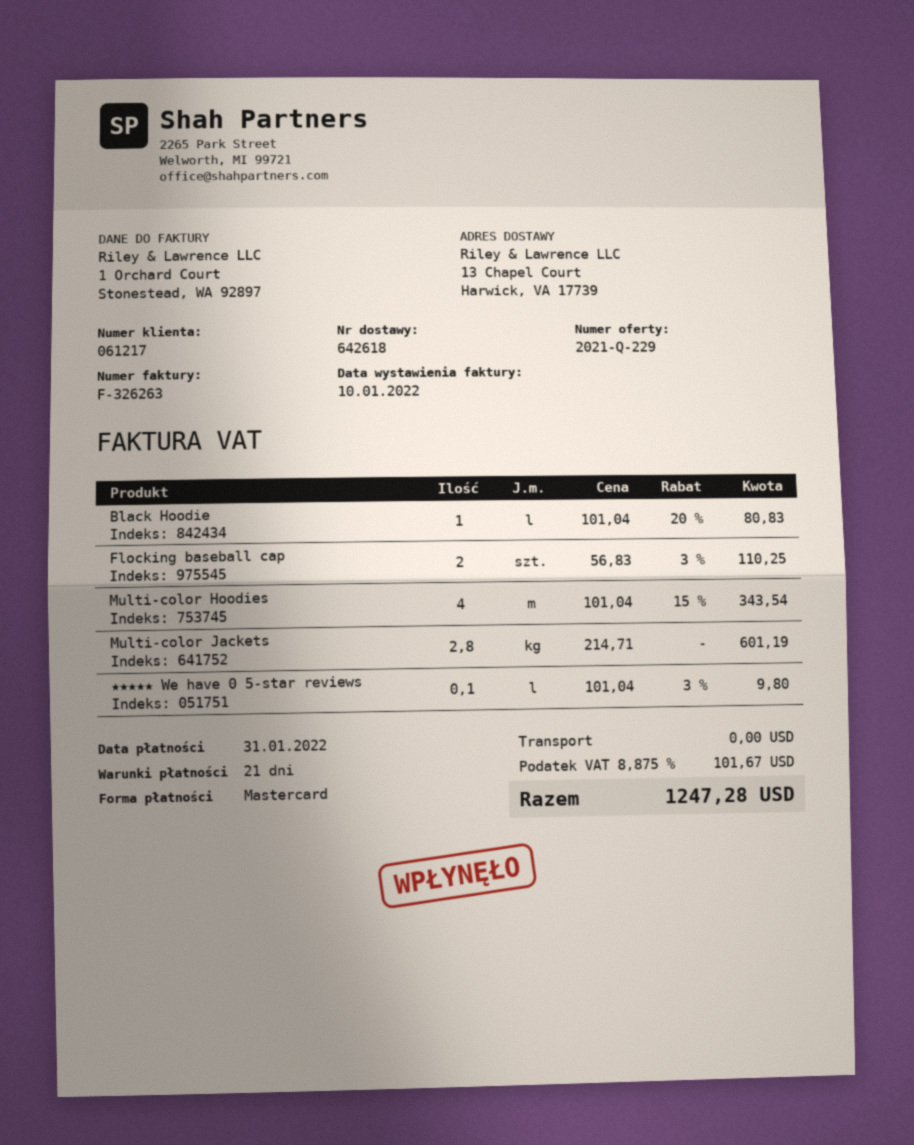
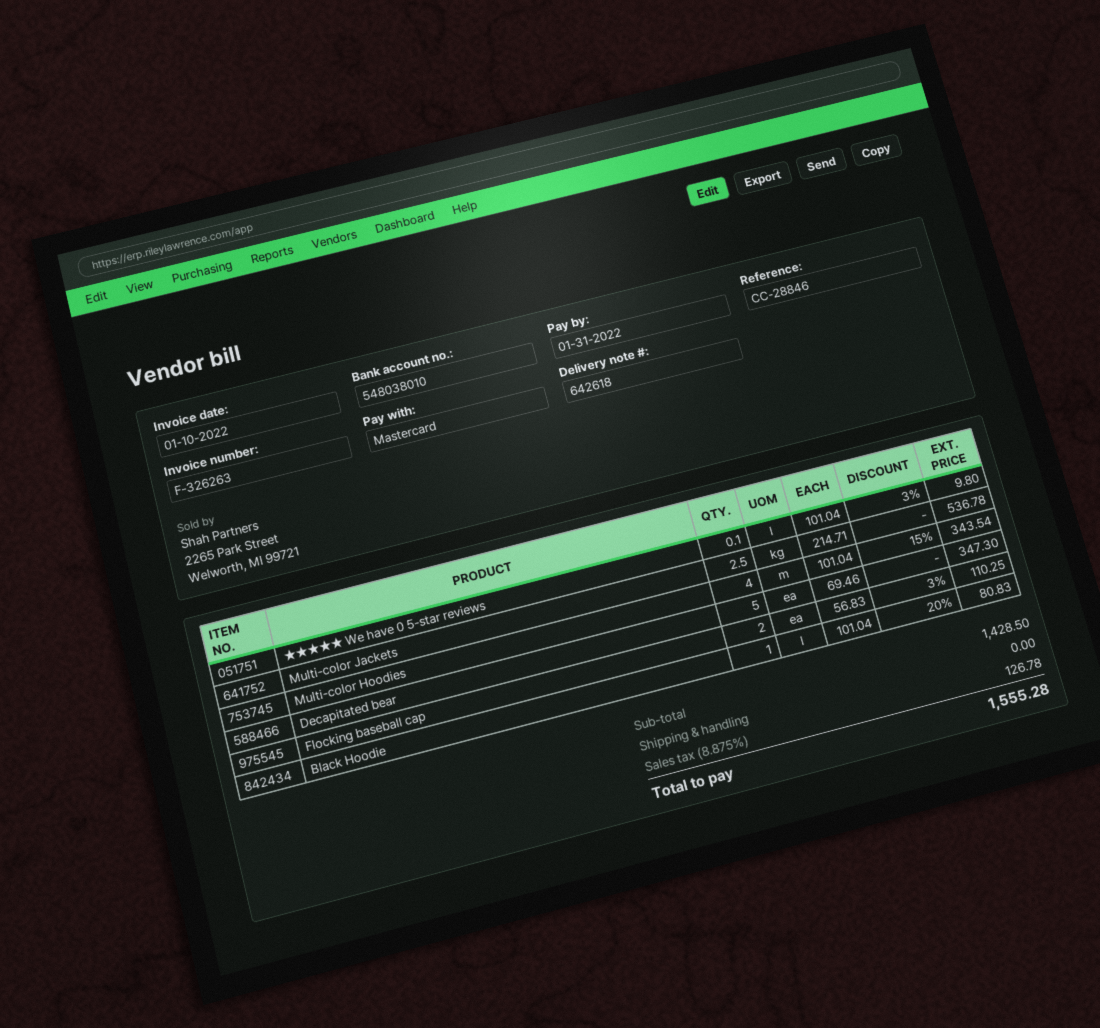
Multi-color Jackets: 2.8 x 214.71 = 601.19 -> 2.5 x 214.71 = 536.78
Decapitated bear: none -> 5 x 69.46 = 347.30
tax: 8.875% = 101.67 -> 8.875% = 126.78
total: 1247.28 -> 1555.28

